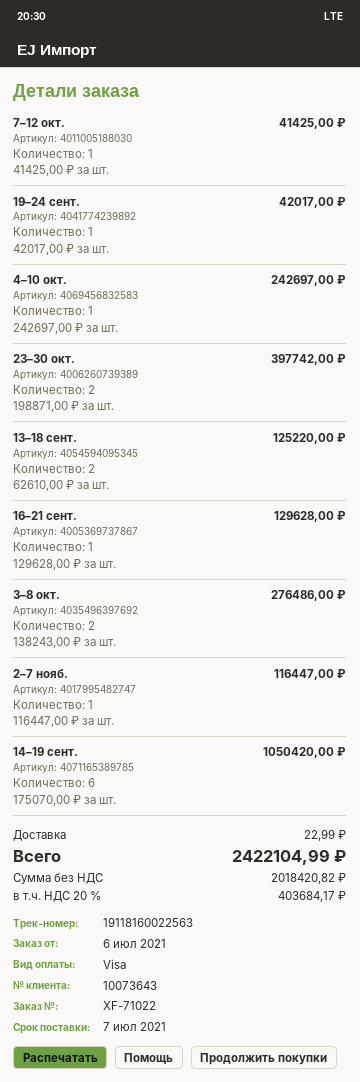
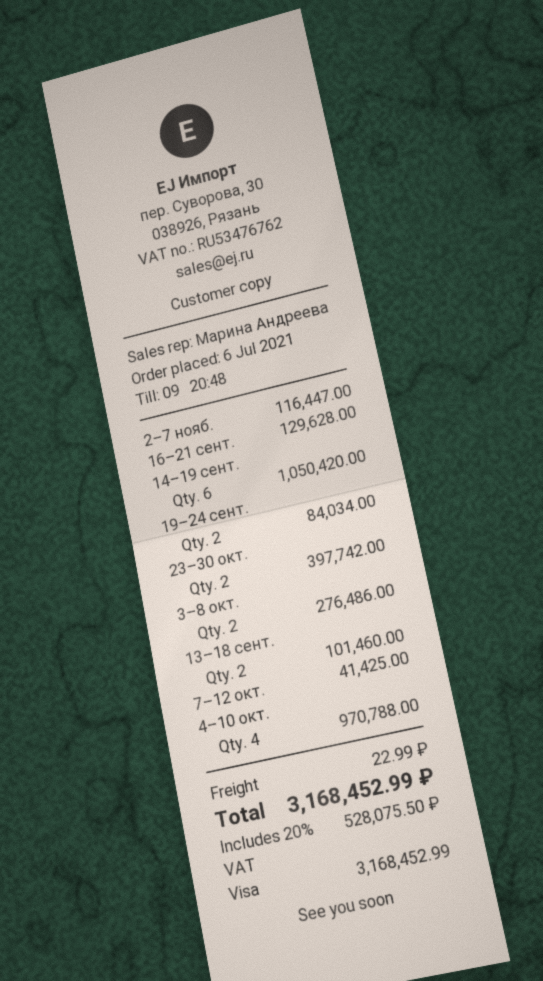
19–24 сент.: 1 for 42017.00 -> 2 for 84034.00
4–10 окт.: 1 for 242697.00 -> 4 for 970788.00
13–18 сент.: 2 for 125220.00 -> 2 for 101460.00
tax: 20% = 403684.17 -> 20% = 528075.50
total: 2422104.99 -> 3168452.99

